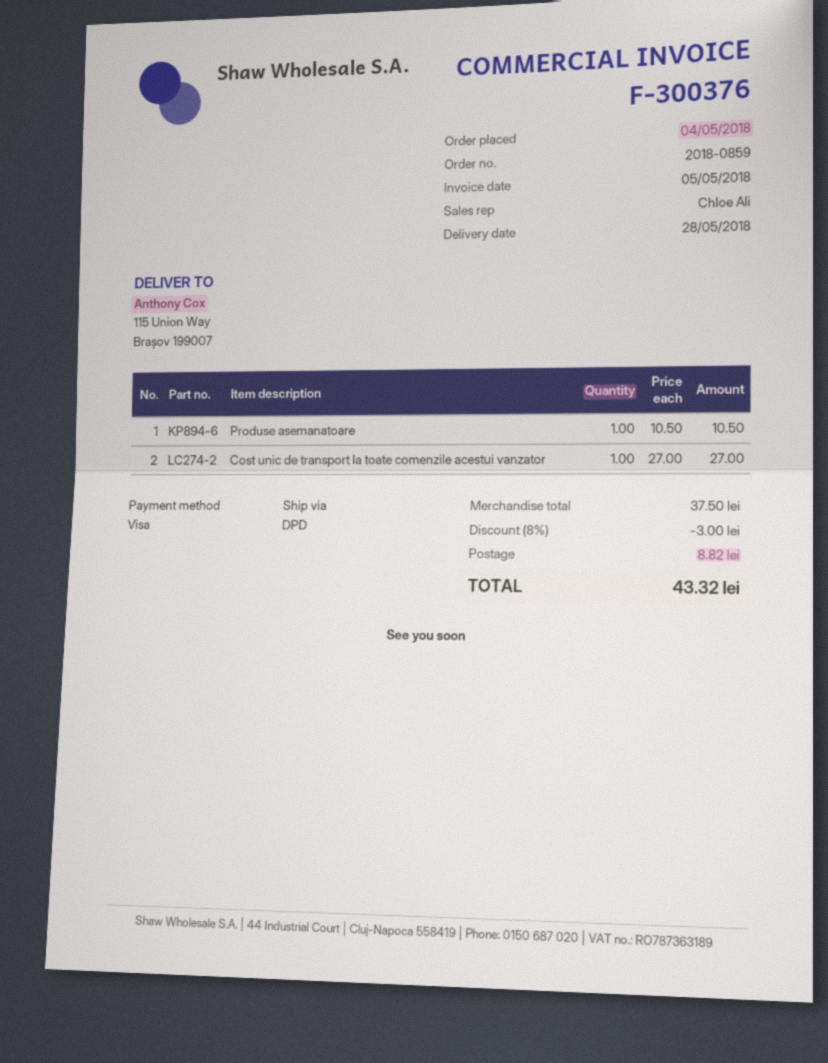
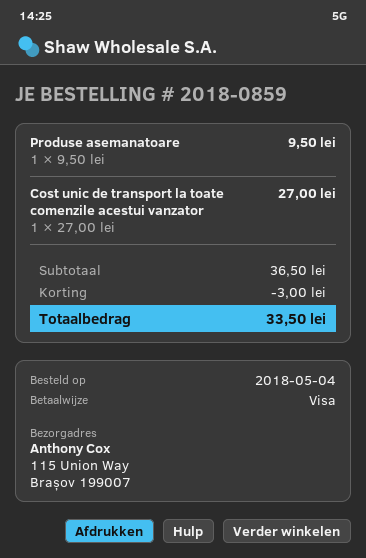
Produse asemanatoare: 1 x 10.50 = 10.50 -> 1 x 9.50 = 9.50
subtotal: 37.50 -> 36.50
shipping: 8.82 -> none
total: 43.32 -> 33.50

